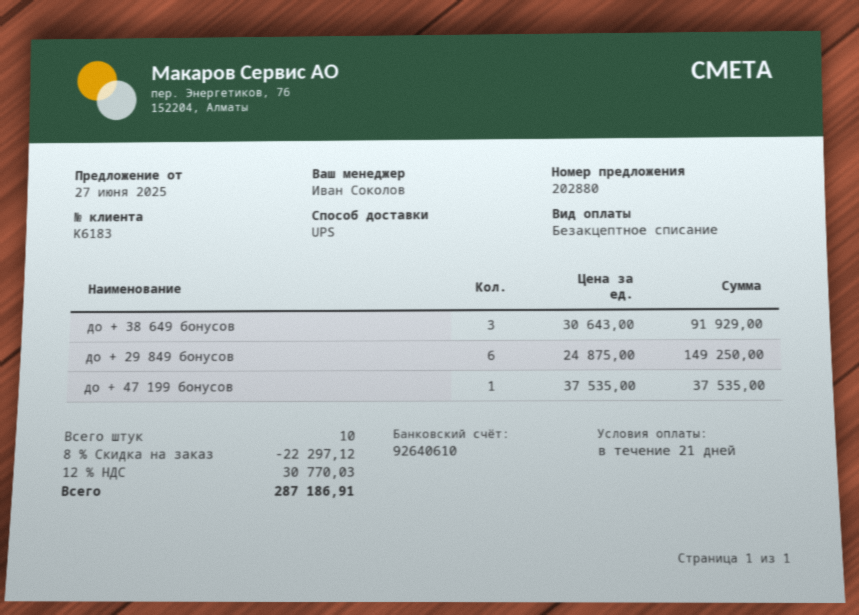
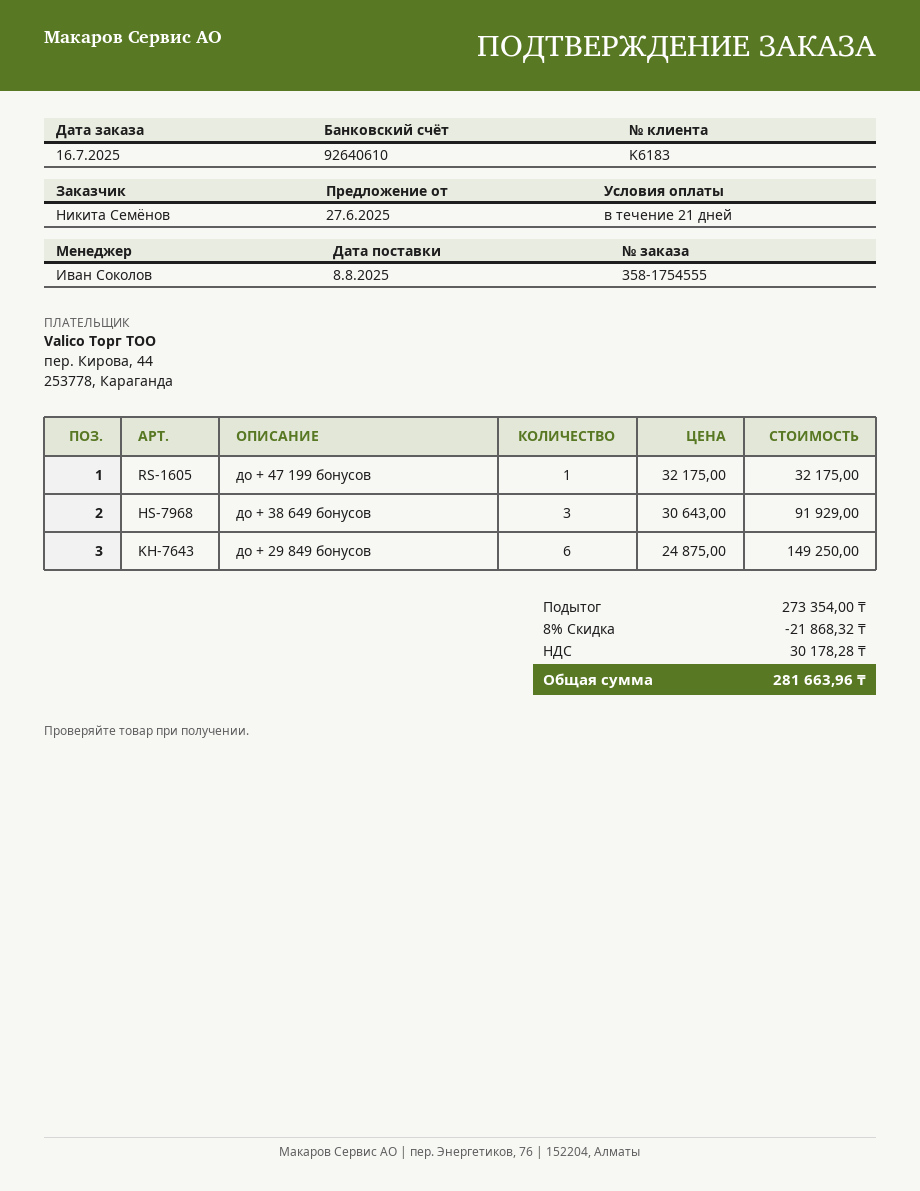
до + 47 199 бонусов: 1 x 37535.00 = 37535.00 -> 1 x 32175.00 = 32175.00
discount: 8% = 22297.12 -> 8% = 21868.32
tax: 30770.03 -> 30178.28
total: 287186.91 -> 281663.96

